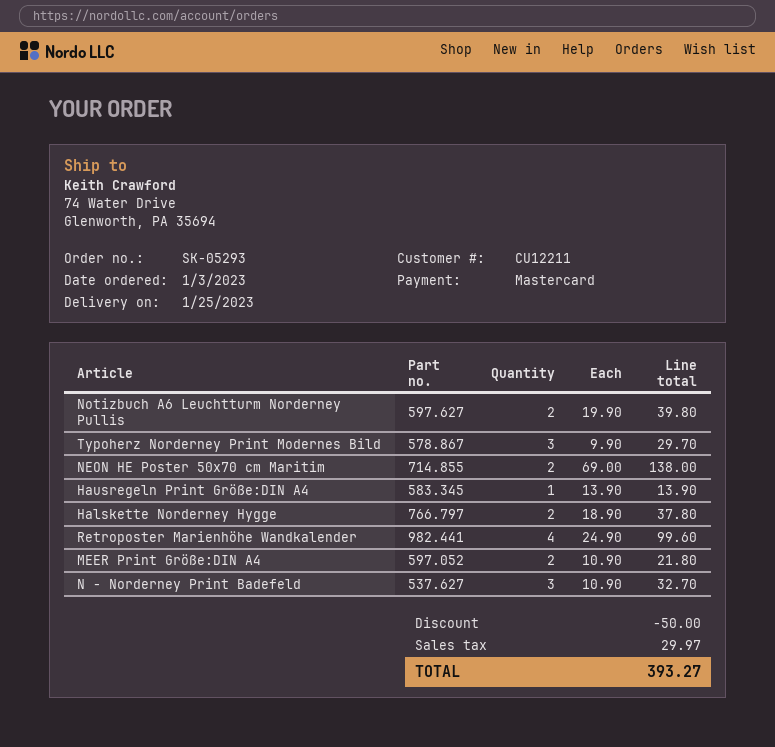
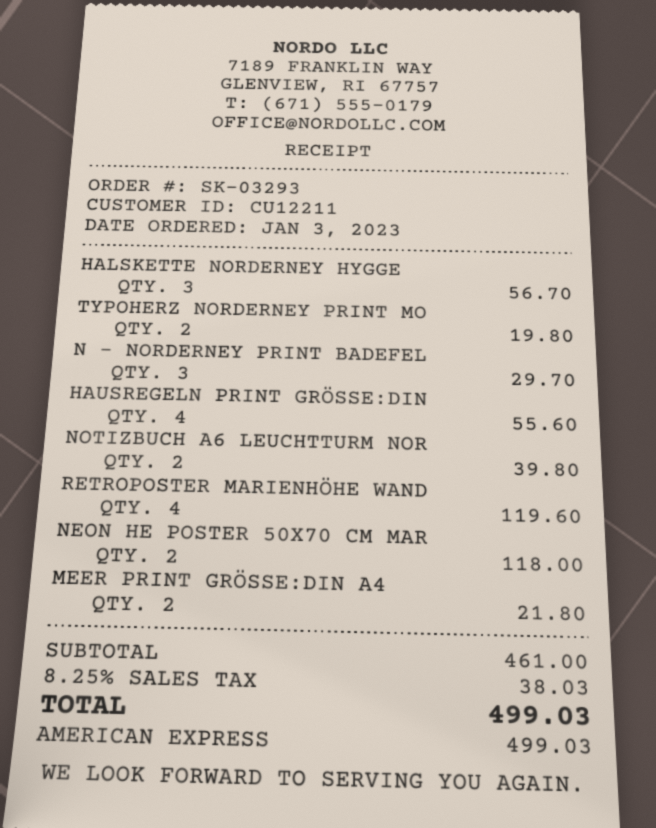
order number: SK-05293 -> SK-03293
payment method: Mastercard -> American Express
Typoherz Norderney Print Modernes Bild: 3 for 29.70 -> 2 for 19.80
NEON HE Poster 50x70 cm Maritim: 2 for 138.00 -> 2 for 118.00
Hausregeln Print Größe:DIN A4: 1 for 13.90 -> 4 for 55.60
Halskette Norderney Hygge: 2 for 37.80 -> 3 for 56.70
Retroposter Marienhöhe Wandkalender: 4 for 99.60 -> 4 for 119.60
N - Norderney Print Badefeld: 3 for 32.70 -> 3 for 29.70
discount: 50.00 -> none
tax: 29.97 -> 38.03
total: 393.27 -> 499.03

